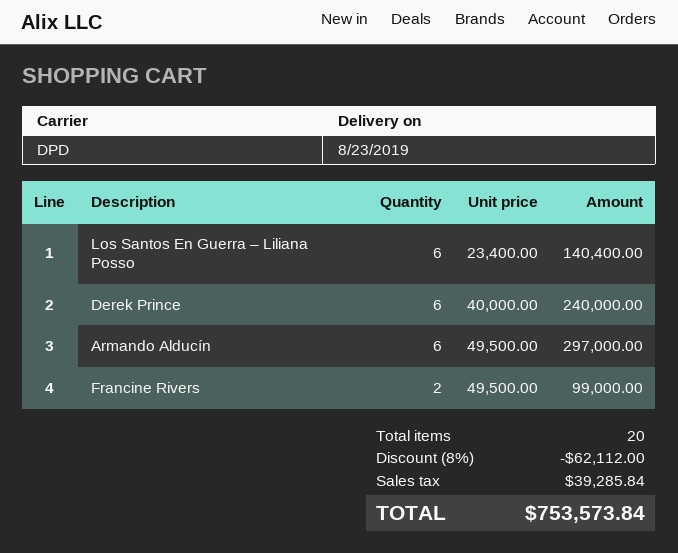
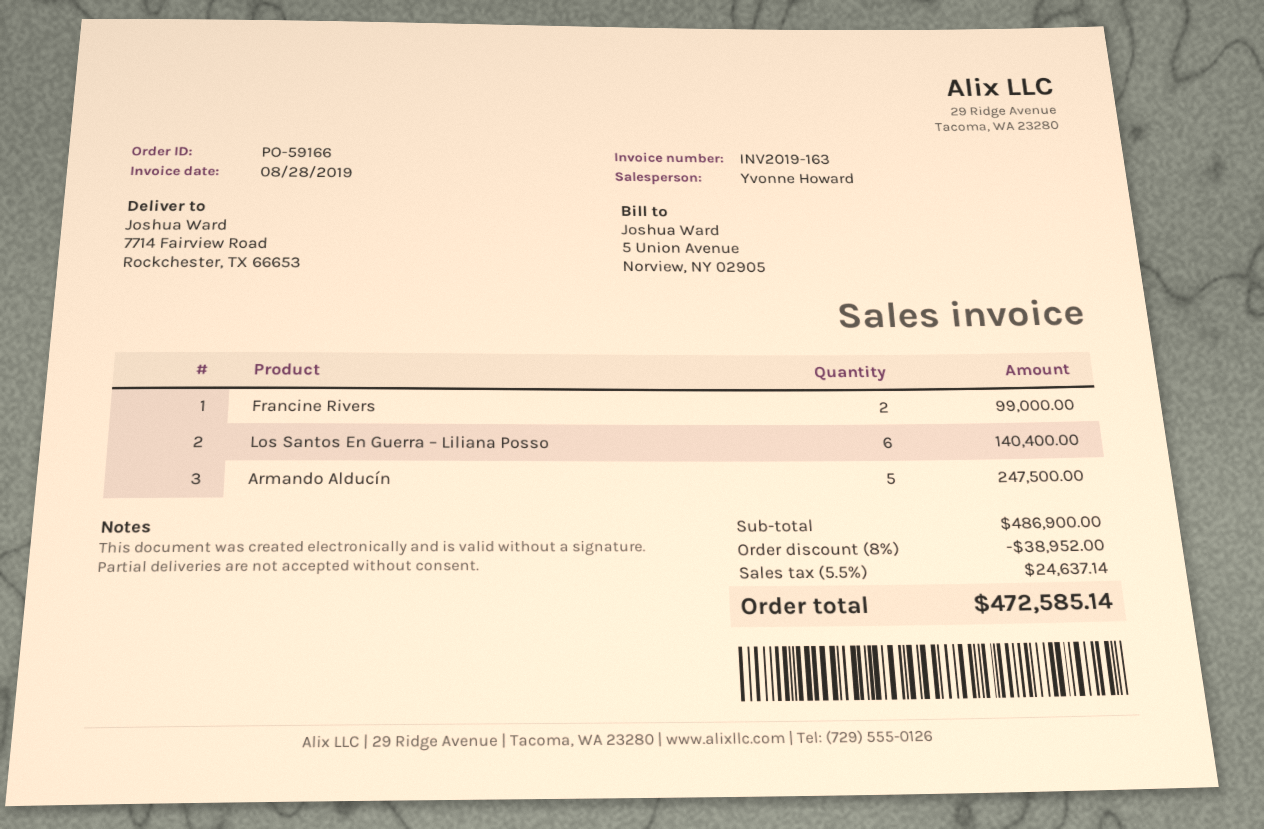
Derek Prince: 6 for 240000.00 -> none
Armando Alducín: 6 for 297000.00 -> 5 for 247500.00
discount: 8% = 62112.00 -> 8% = 38952.00
tax: 39285.84 -> 24637.14
total: 753573.84 -> 472585.14

